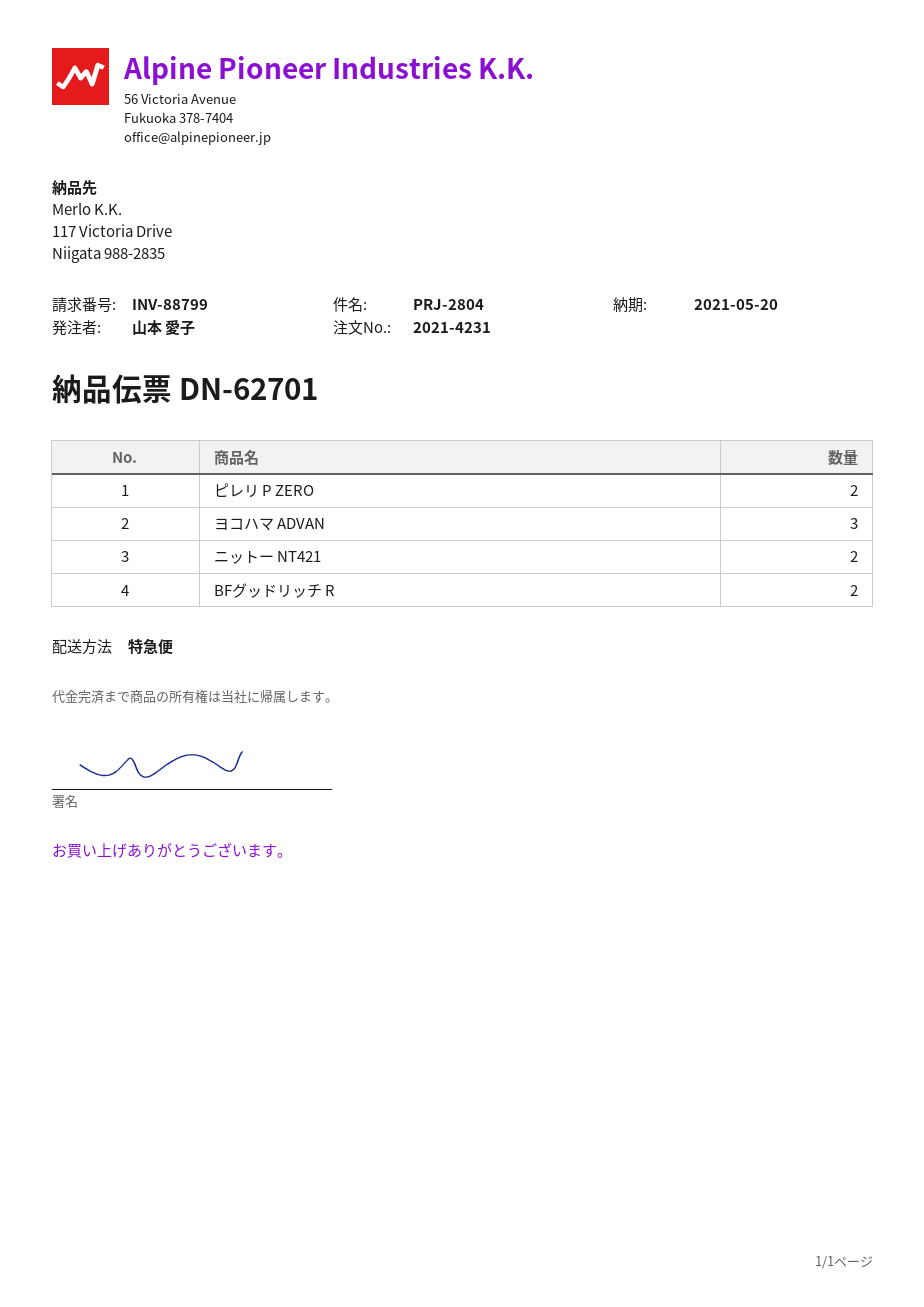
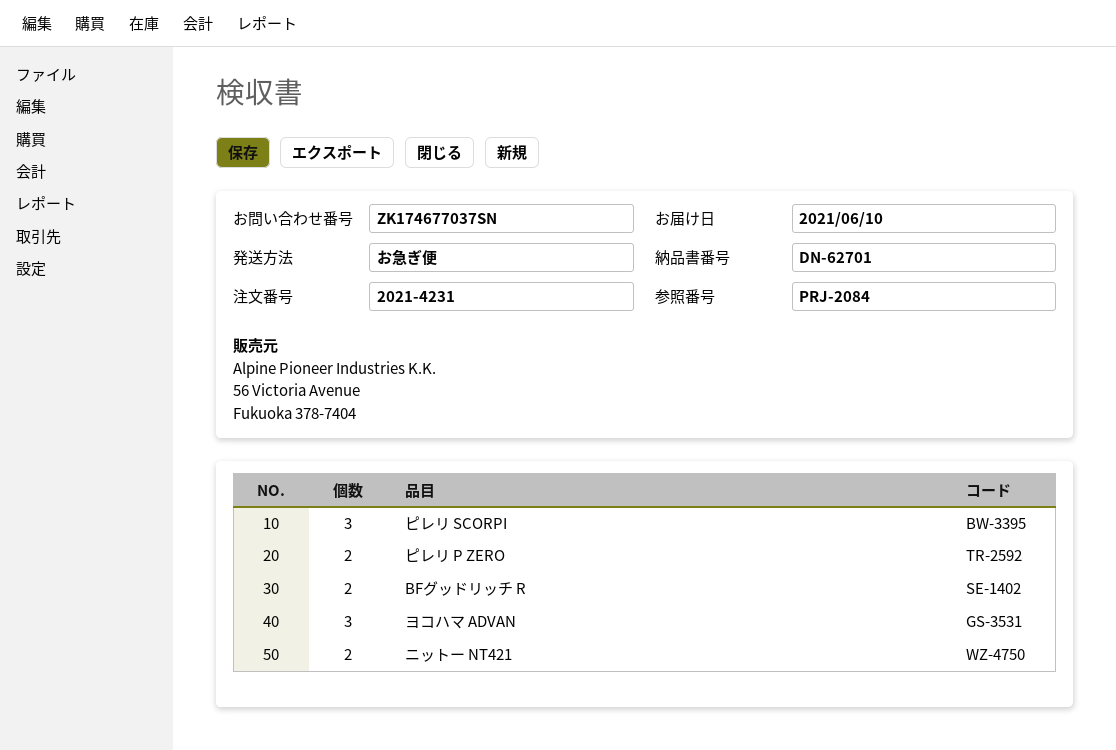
delivery date: 2021-05-20 -> 2021-06-10
reference: PRJ-2804 -> PRJ-2084
ピレリ SCORPI: none -> 3

